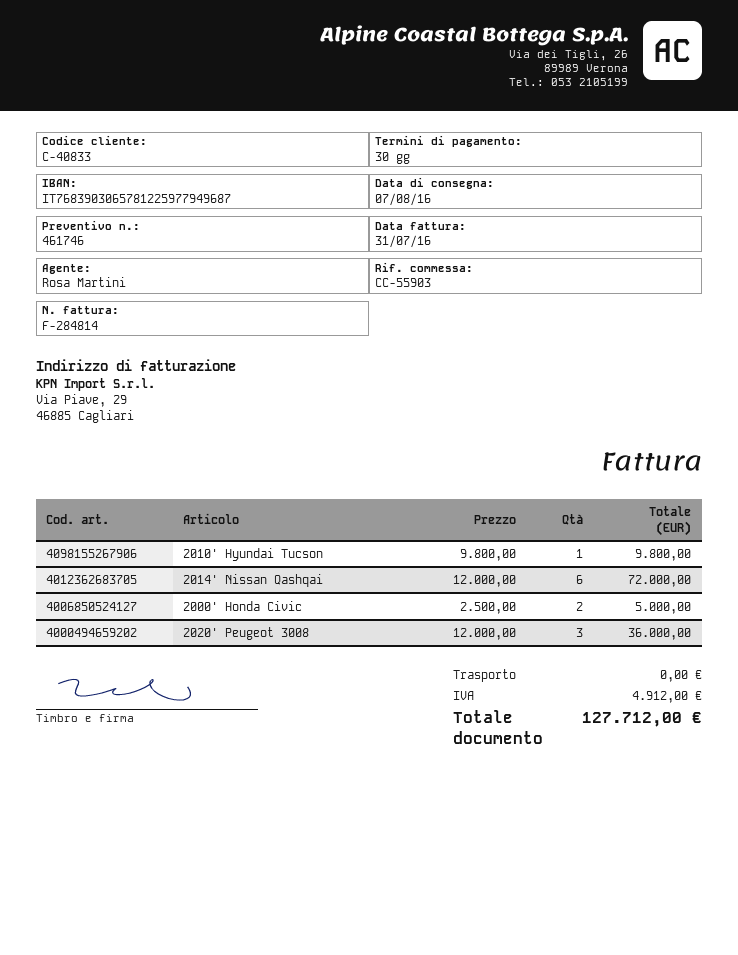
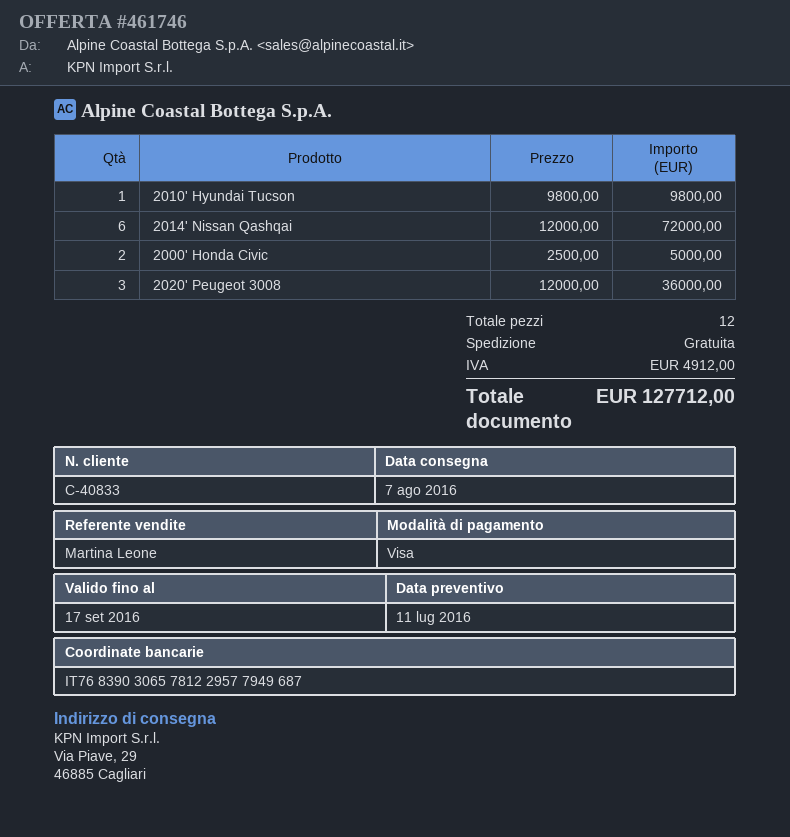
sales rep: Rosa Martini -> Martina Leone
bank account: IT7683903065781225977949687 -> IT7683903065781229577949687

